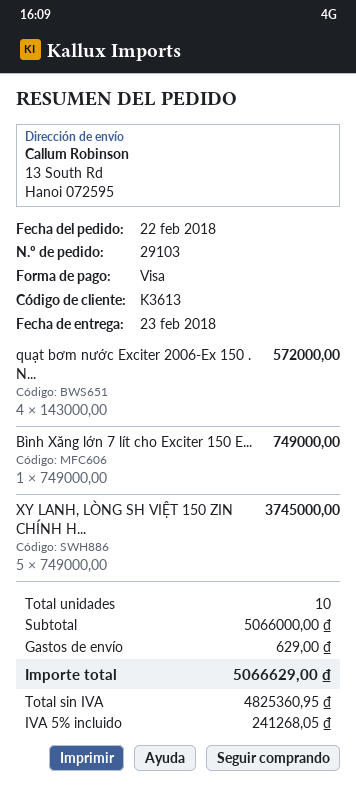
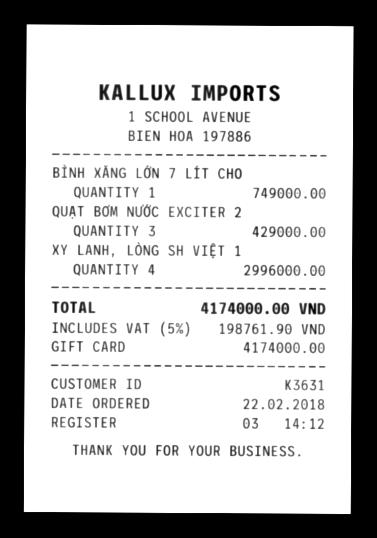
customer number: K3613 -> K3631
payment method: Visa -> gift card
quạt bơm nước Exciter 2006-Ex 150 . N...: 4 for 572000.00 -> 3 for 429000.00
XY LANH, LÒNG SH VIỆT 150 ZIN CHÍNH H...: 5 for 3745000.00 -> 4 for 2996000.00
shipping: 629.00 -> none
tax: 5% = 241268.05 -> 5% = 198761.90
total: 5066629.00 -> 4174000.00

